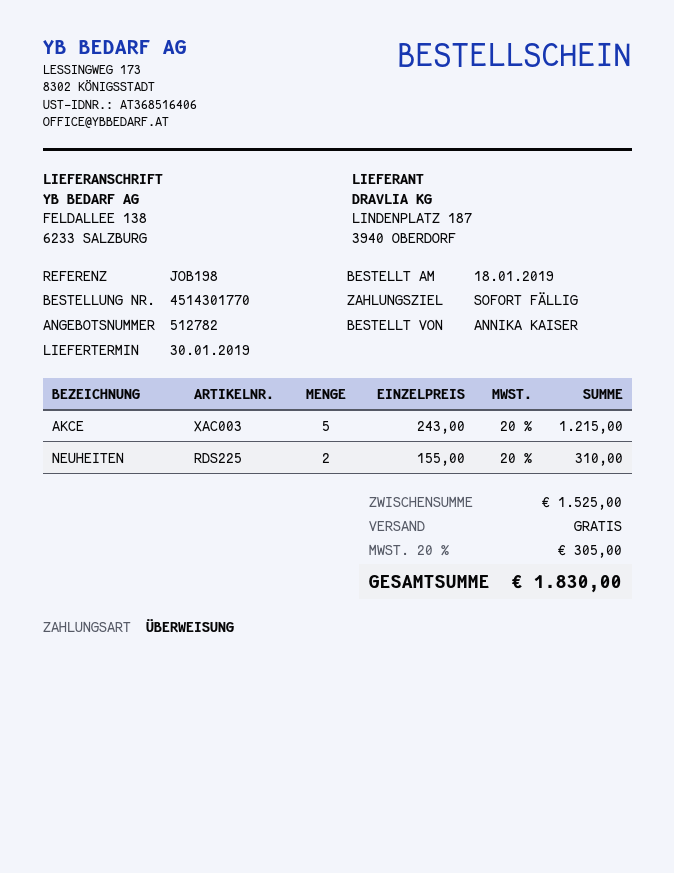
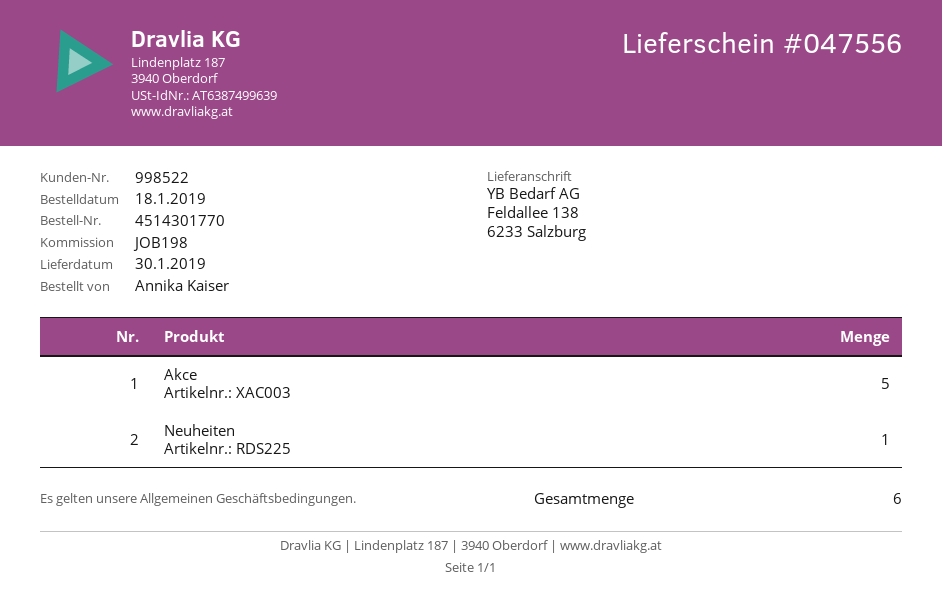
NEUHEITEN: 2 -> 1

